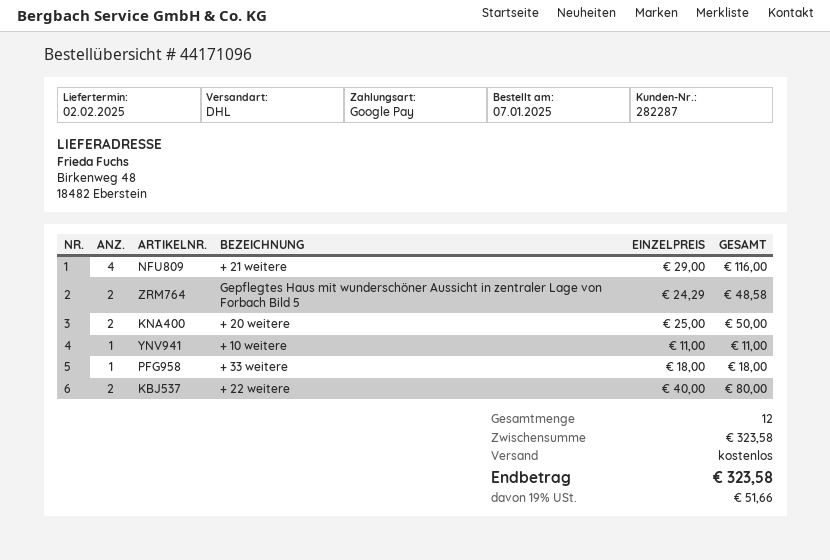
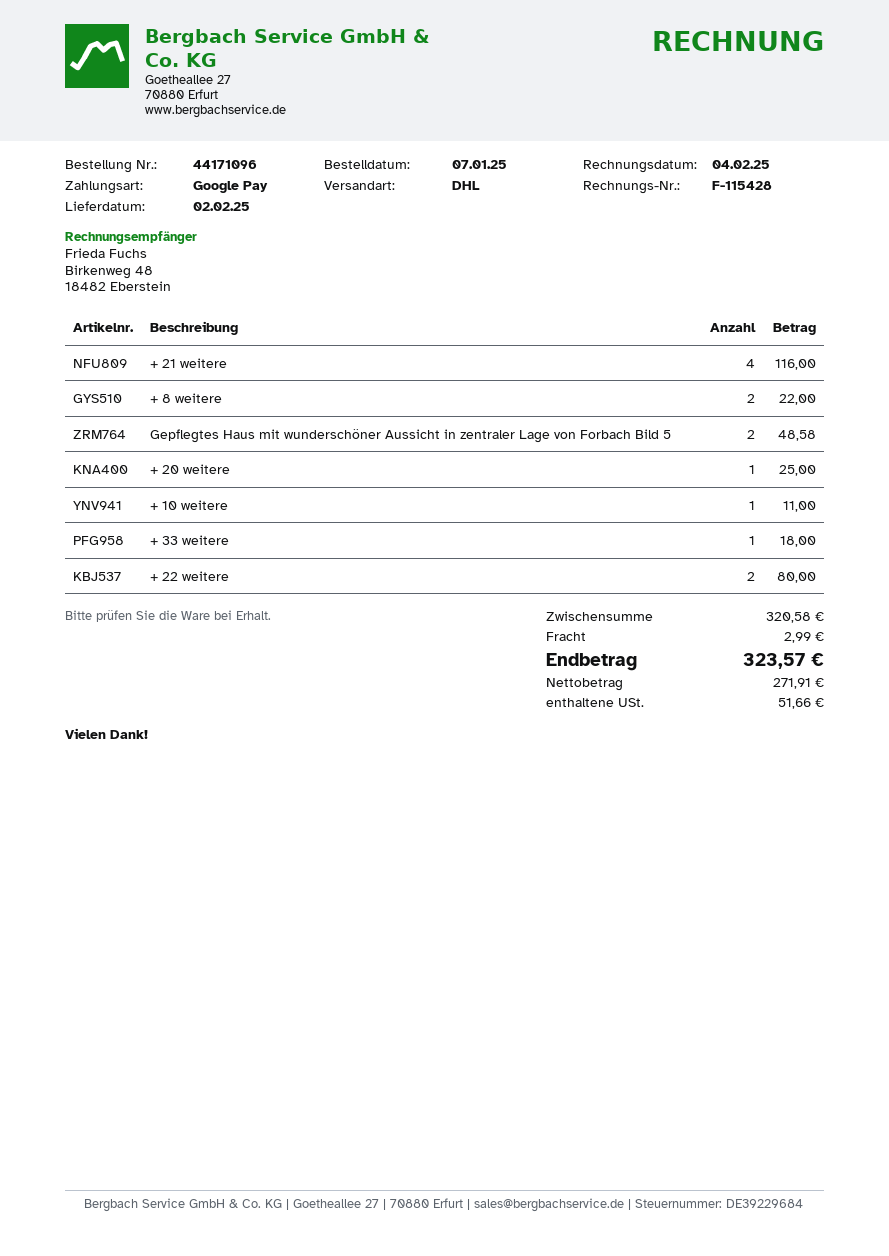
+ 20 weitere: 2 for 50.00 -> 1 for 25.00
+ 8 weitere: none -> 2 for 22.00
subtotal: 323.58 -> 320.58
shipping: 0.00 -> 2.99
total: 323.58 -> 323.57

